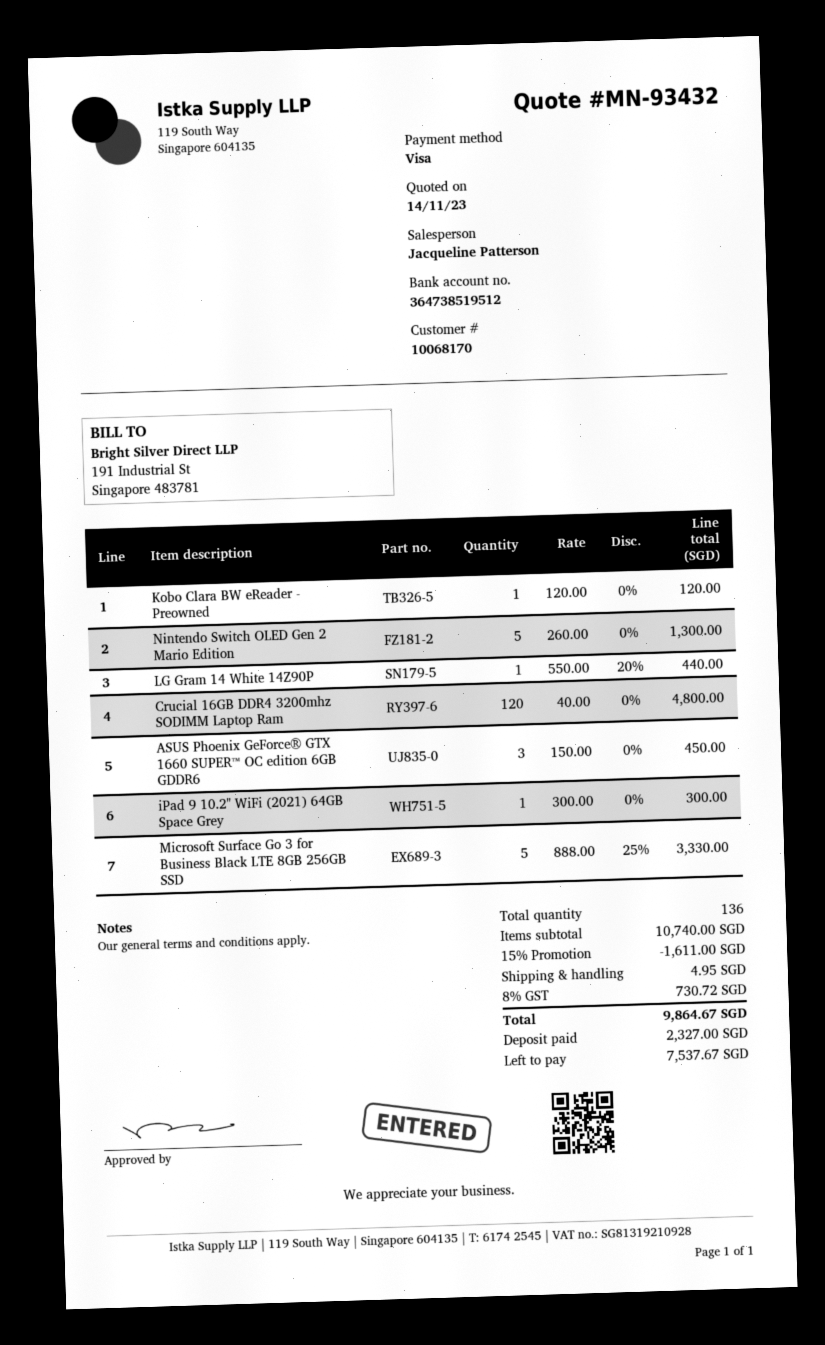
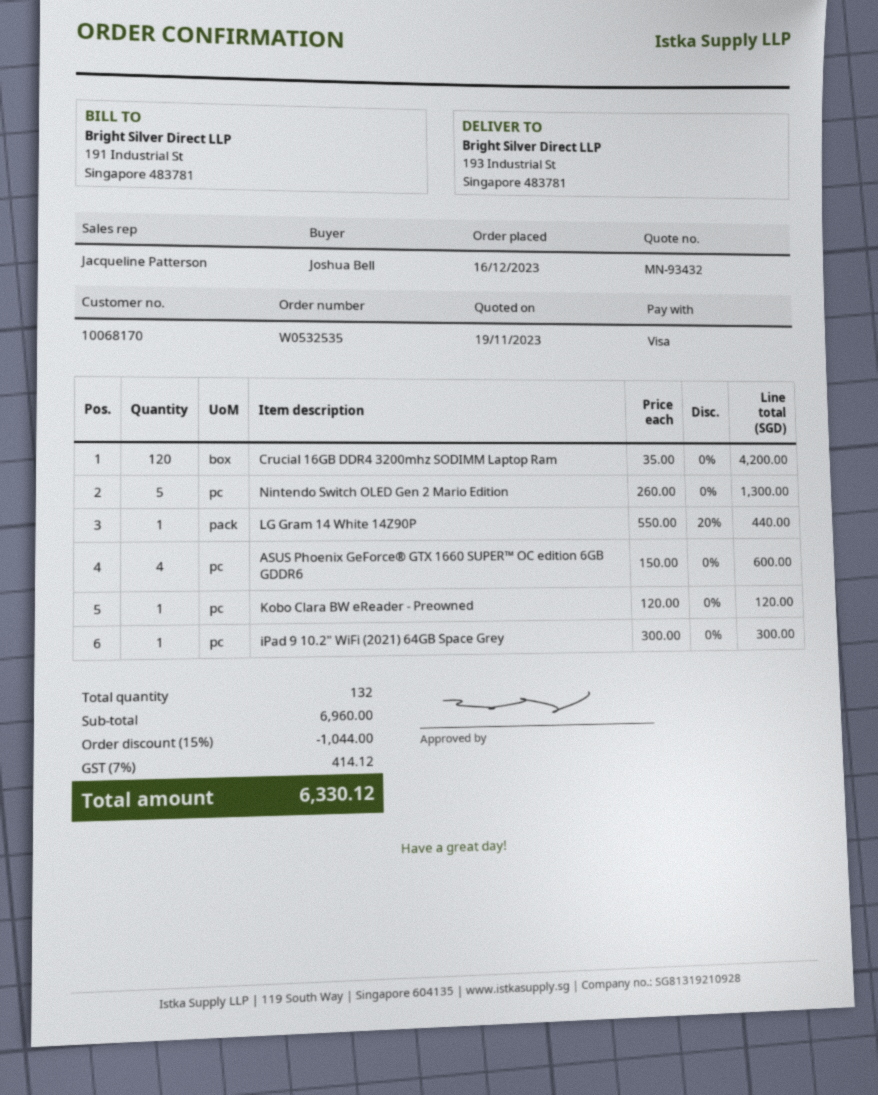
quote date: 2023-11-14 -> 2023-11-19
Crucial 16GB DDR4 3200mhz SODIMM Laptop Ram: 120 x 40.00 = 4800.00 -> 120 x 35.00 = 4200.00
ASUS Phoenix GeForce® GTX 1660 SUPER™ OC edition 6GB GDDR6: 3 x 150.00 = 450.00 -> 4 x 150.00 = 600.00
Microsoft Surface Go 3 for Business Black LTE 8GB 256GB SSD: 5 x 888.00 - 25% = 3330.00 -> none
total quantity: 136 -> 132
subtotal: 10740.00 -> 6960.00
discount: 15% = 1611.00 -> 15% = 1044.00
shipping: 4.95 -> none
tax: 8% = 730.72 -> 7% = 414.12
total: 9864.67 -> 6330.12

